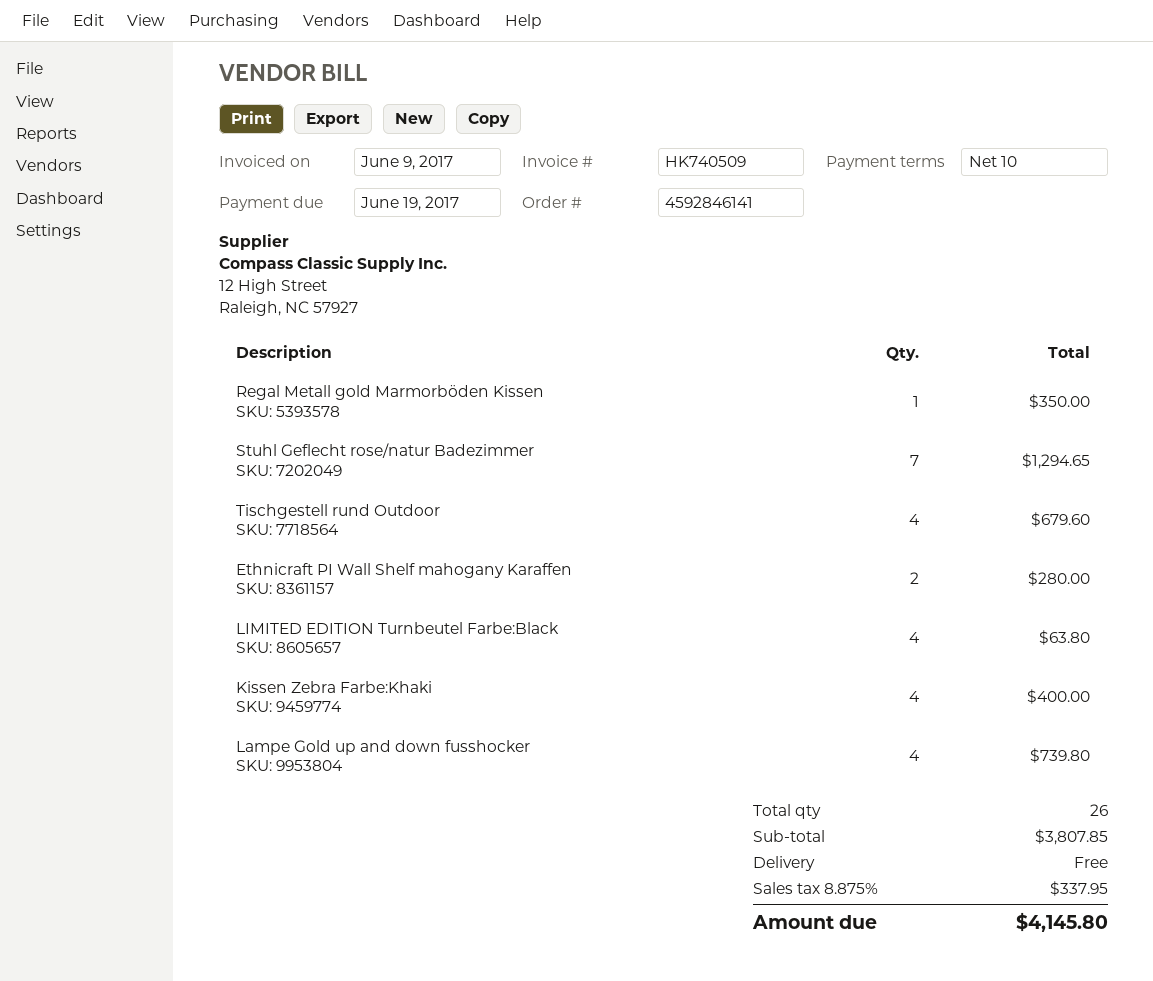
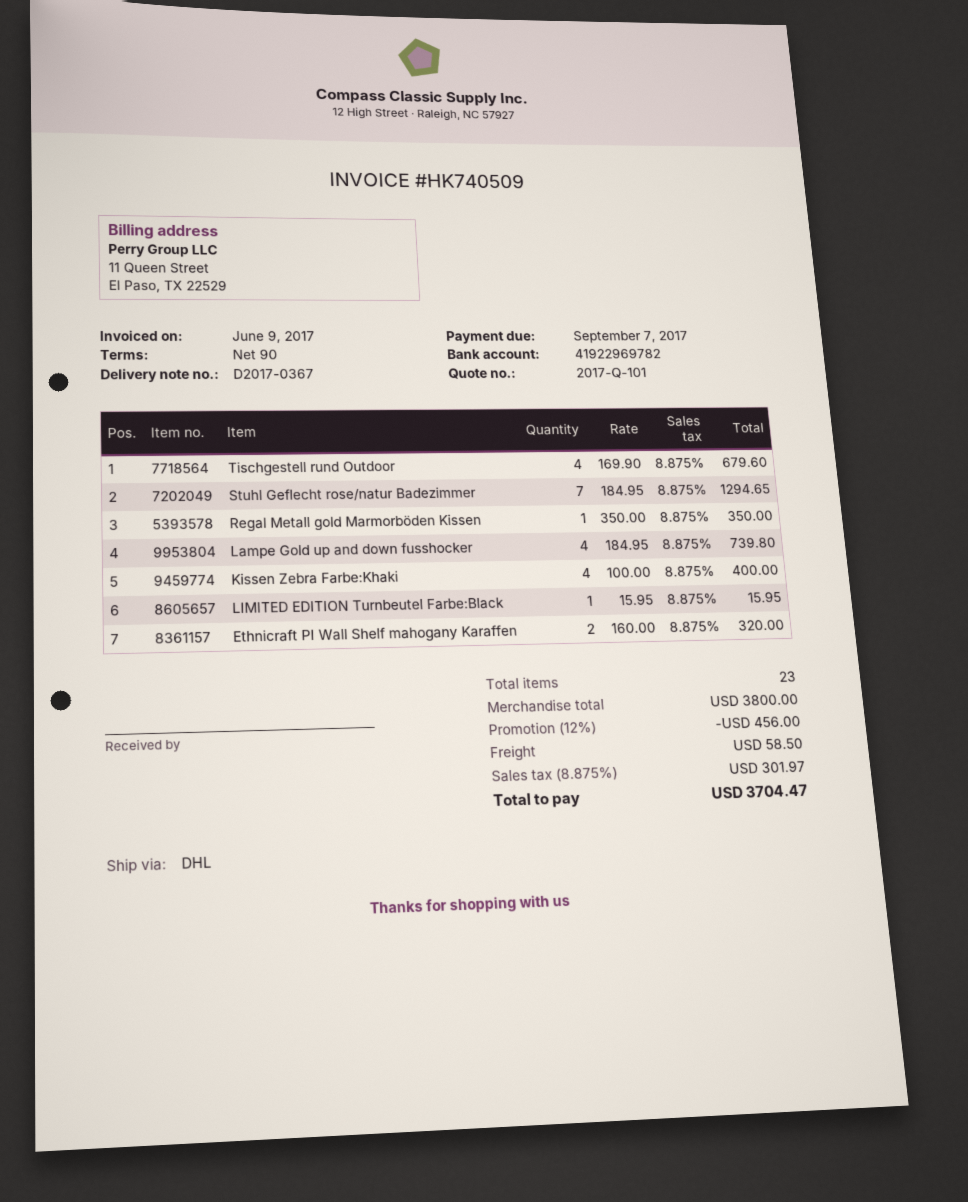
payment terms: 10 days -> 90 days
due date: 2017-06-19 -> 2017-09-07
Ethnicraft PI Wall Shelf mahogany Karaffen: 2 for 280.00 -> 2 for 320.00
LIMITED EDITION Turnbeutel Farbe:Black: 4 for 63.80 -> 1 for 15.95
total quantity: 26 -> 23
subtotal: 3807.85 -> 3800.00
discount: none -> 12% = 456.00
shipping: 0.00 -> 58.50
tax: 8.875% = 337.95 -> 8.875% = 301.97
total: 4145.80 -> 3704.47

